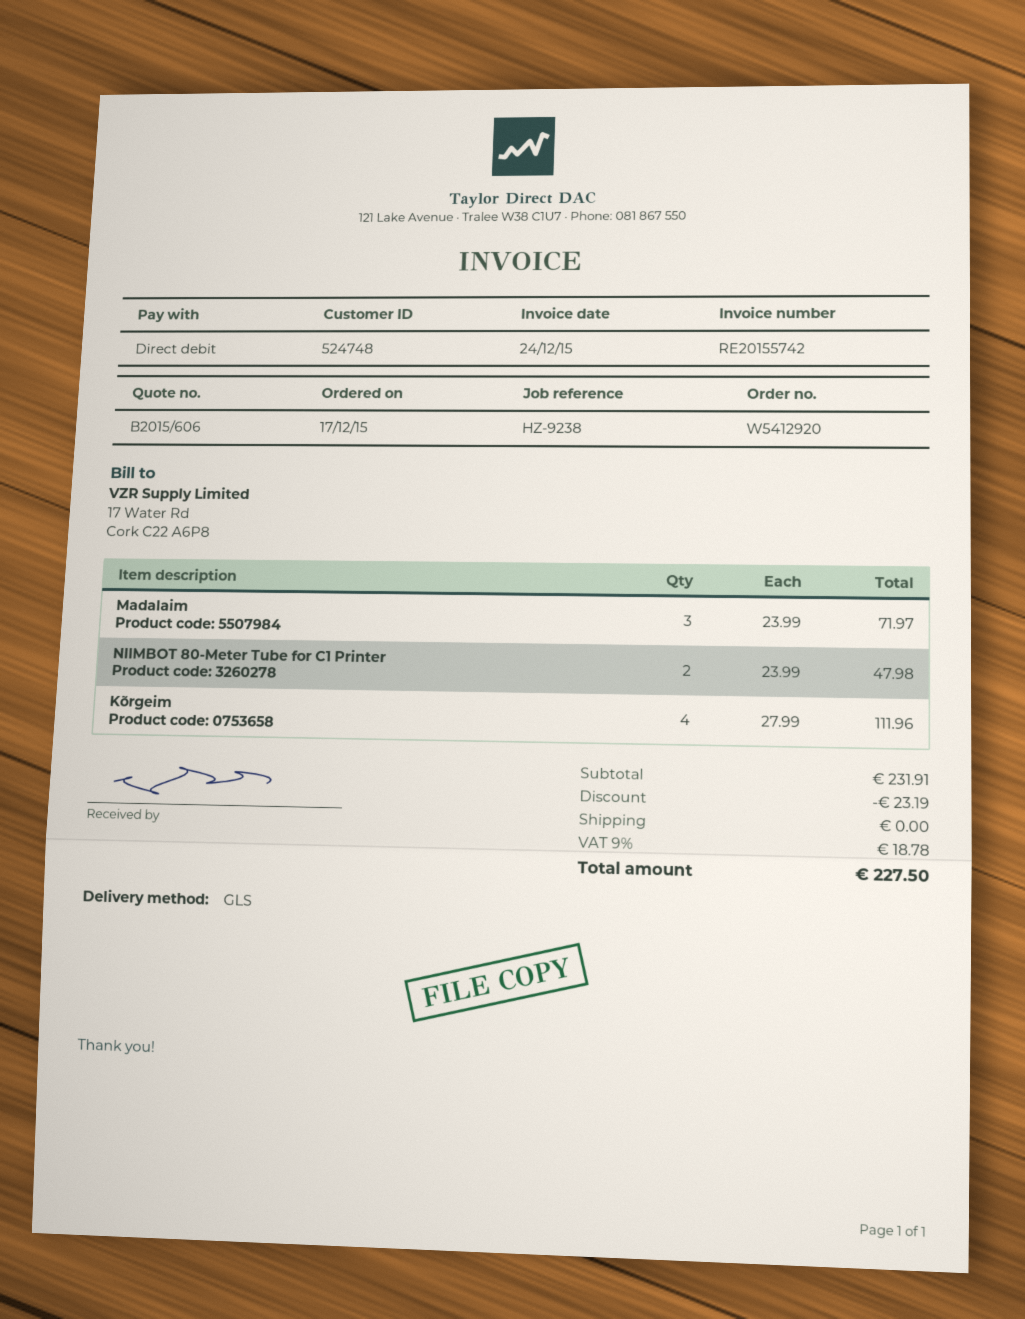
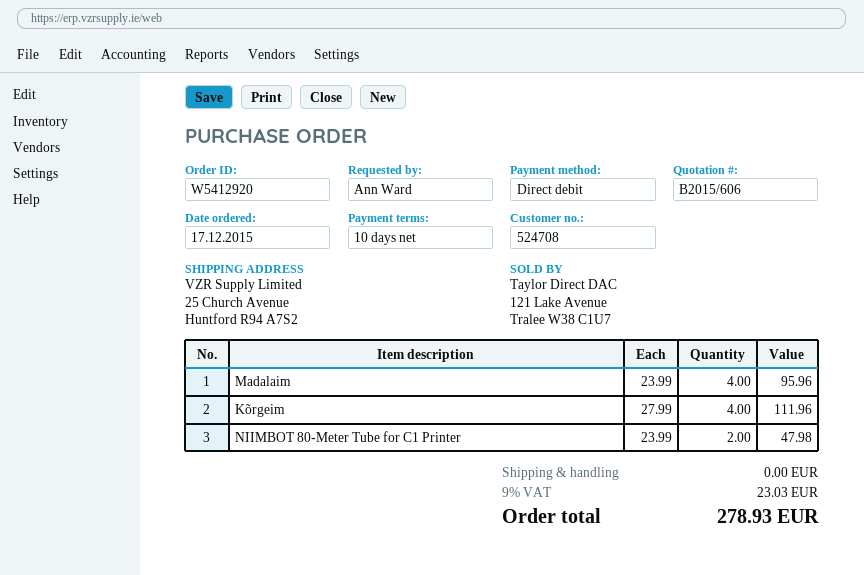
customer number: 524748 -> 524708
Madalaim: 3 x 23.99 = 71.97 -> 4 x 23.99 = 95.96
discount: 23.19 -> none
tax: 9% = 18.78 -> 9% = 23.03
total: 227.50 -> 278.93

